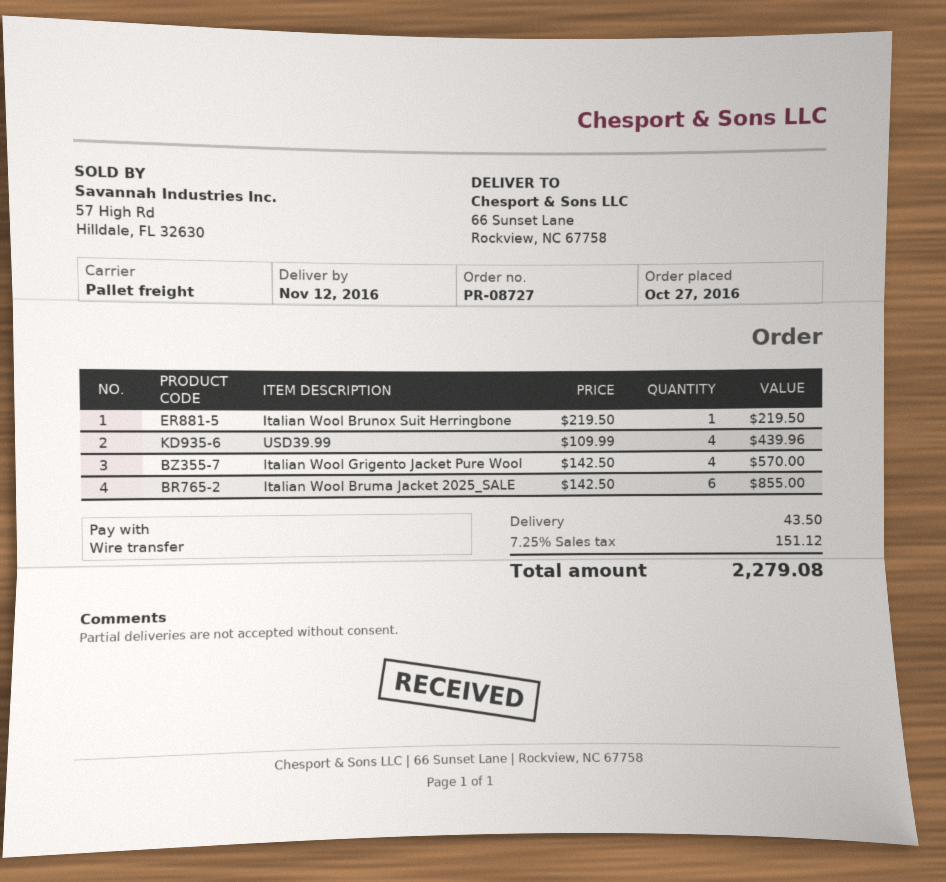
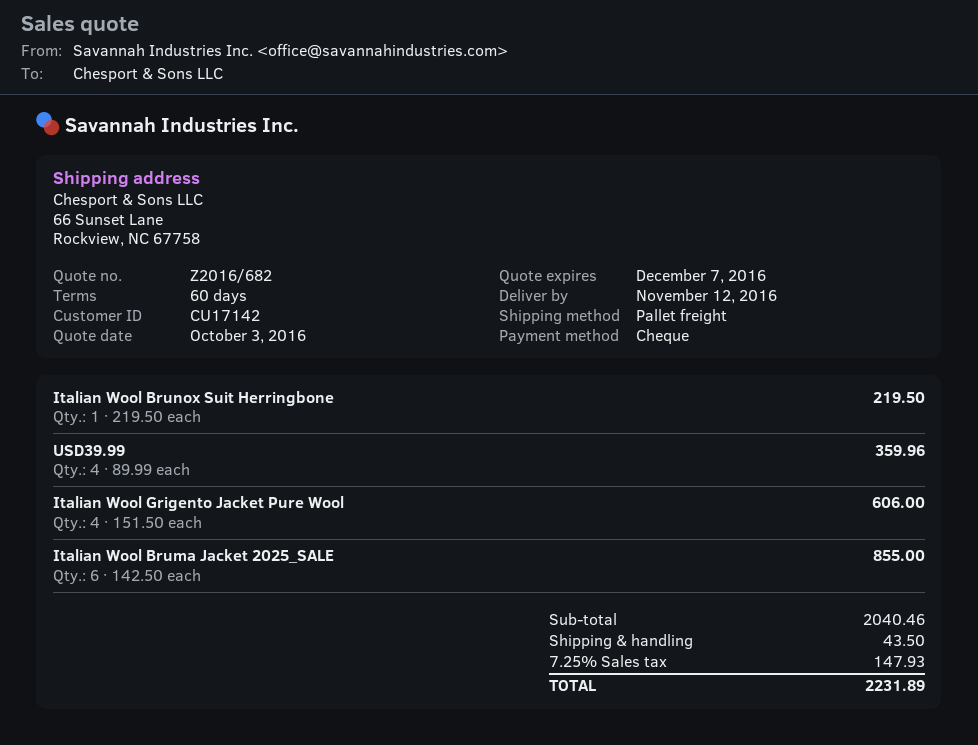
payment method: bank transfer -> cheque
USD39.99: 4 x 109.99 = 439.96 -> 4 x 89.99 = 359.96
Italian Wool Grigento Jacket Pure Wool: 4 x 142.50 = 570.00 -> 4 x 151.50 = 606.00
tax: 7.25% = 151.12 -> 7.25% = 147.93
total: 2279.08 -> 2231.89

